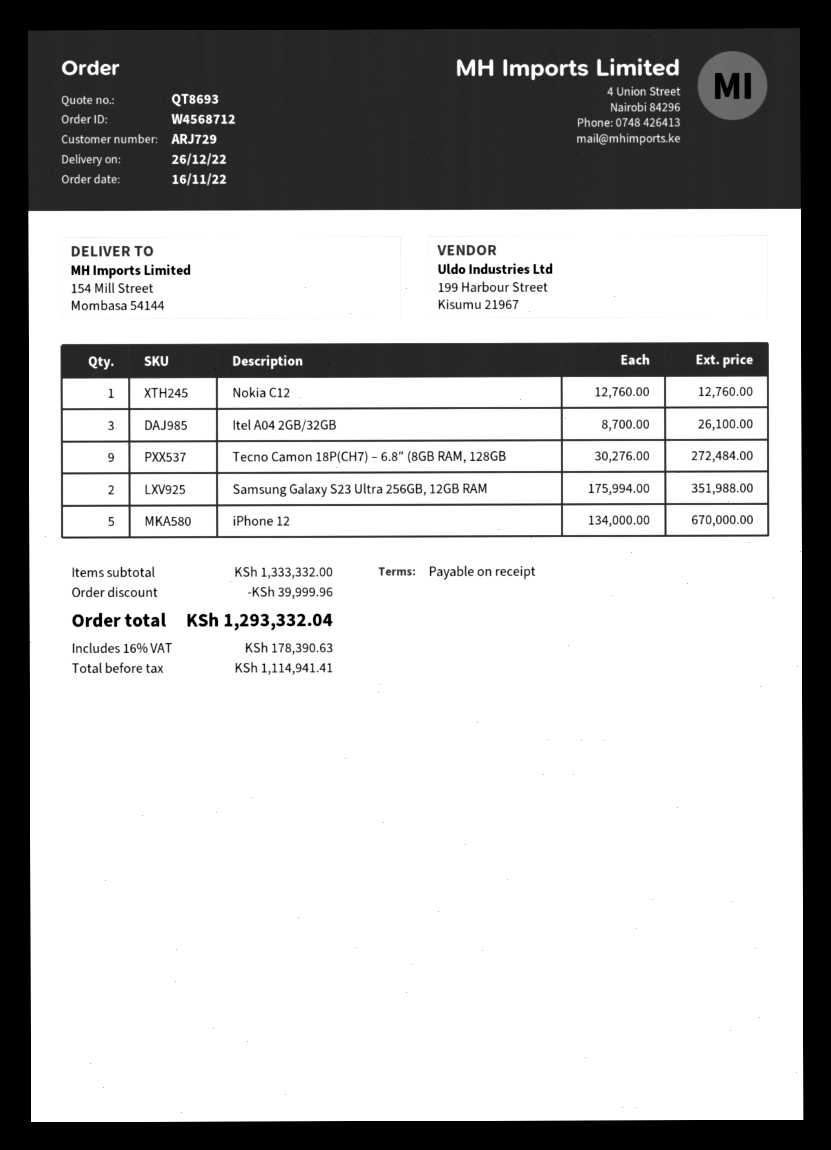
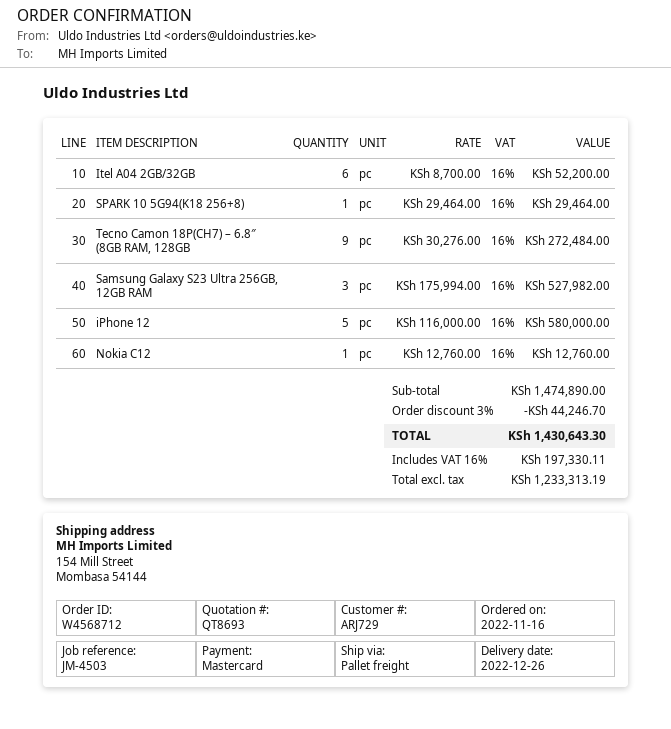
Itel A04 2GB/32GB: 3 x 8700.00 = 26100.00 -> 6 x 8700.00 = 52200.00
Samsung Galaxy S23 Ultra 256GB, 12GB RAM: 2 x 175994.00 = 351988.00 -> 3 x 175994.00 = 527982.00
iPhone 12: 5 x 134000.00 = 670000.00 -> 5 x 116000.00 = 580000.00
SPARK 10 5G94(K18 256+8): none -> 1 x 29464.00 = 29464.00
subtotal: 1333332.00 -> 1474890.00
discount: 39999.96 -> 44246.70
net: 1114941.41 -> 1233313.19
tax: 16% = 178390.63 -> 16% = 197330.11
total: 1293332.04 -> 1430643.30

